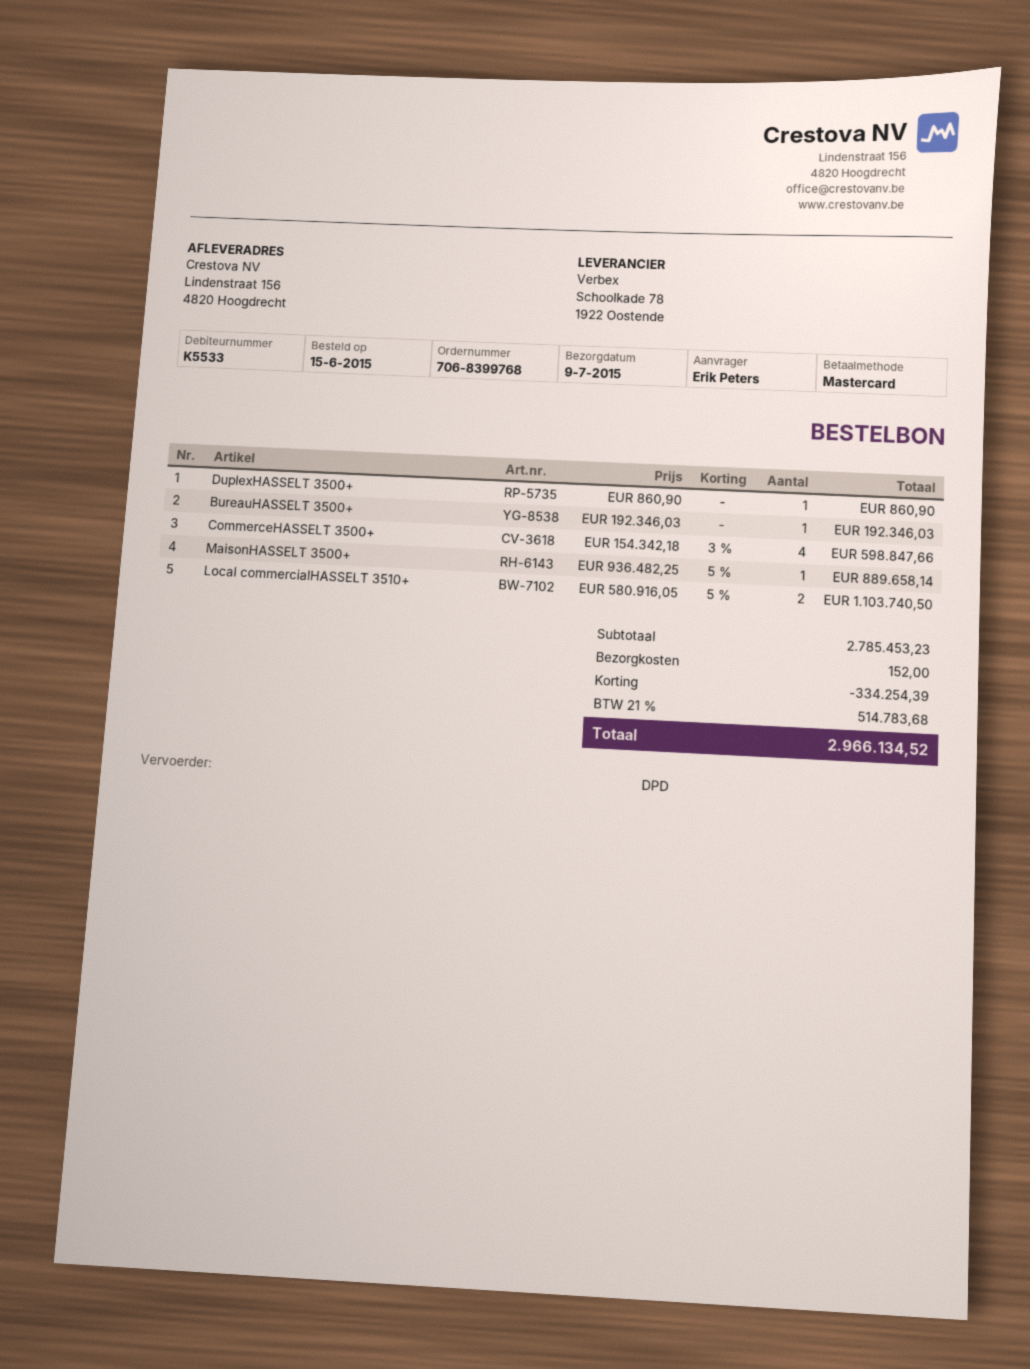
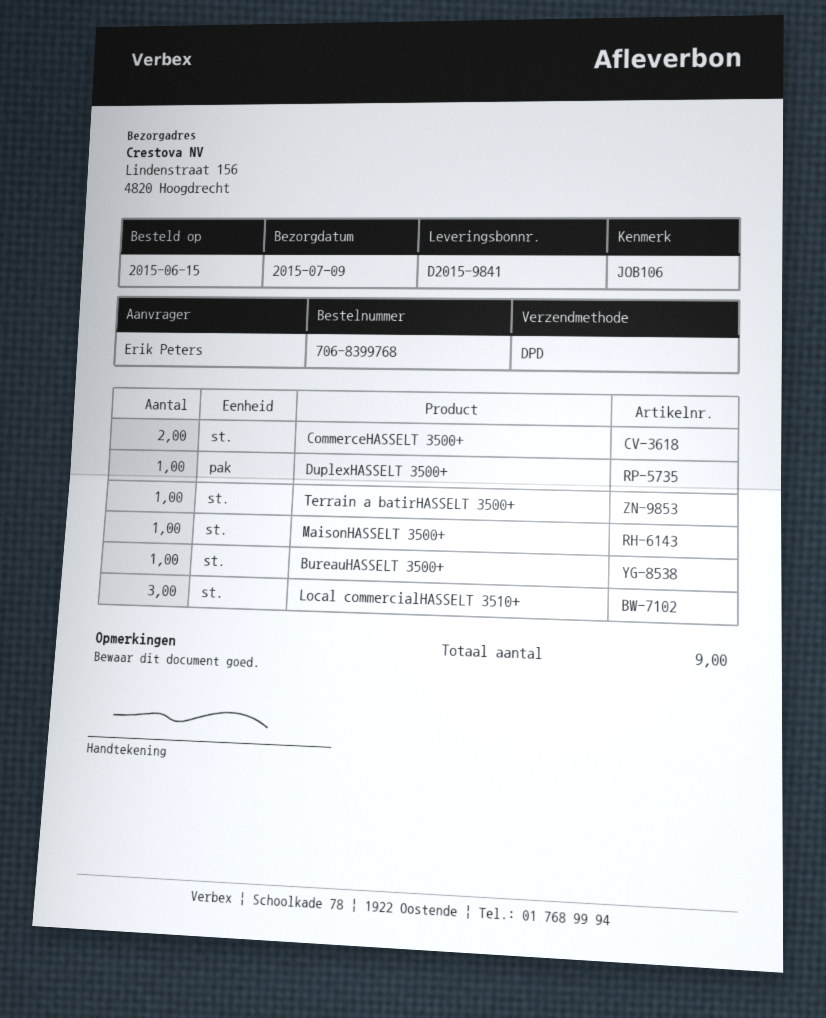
CommerceHASSELT 3500+: 4 -> 2
Local commercialHASSELT 3510+: 2 -> 3
Terrain a batirHASSELT 3500+: none -> 1

